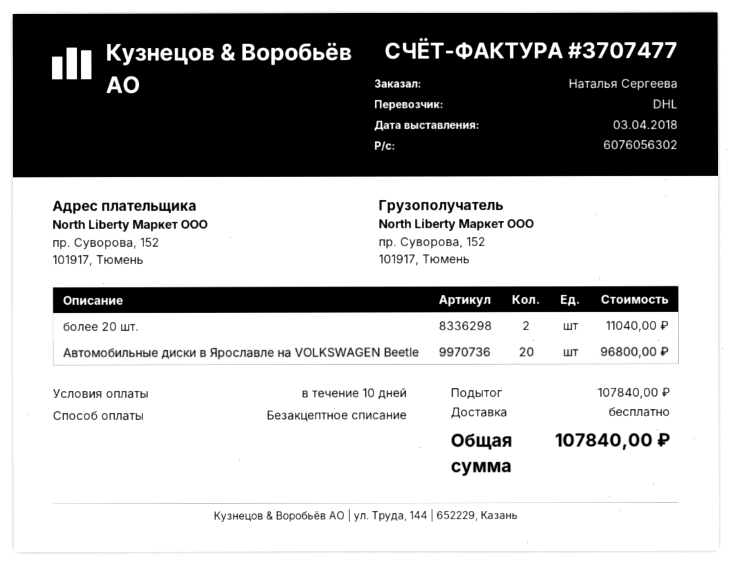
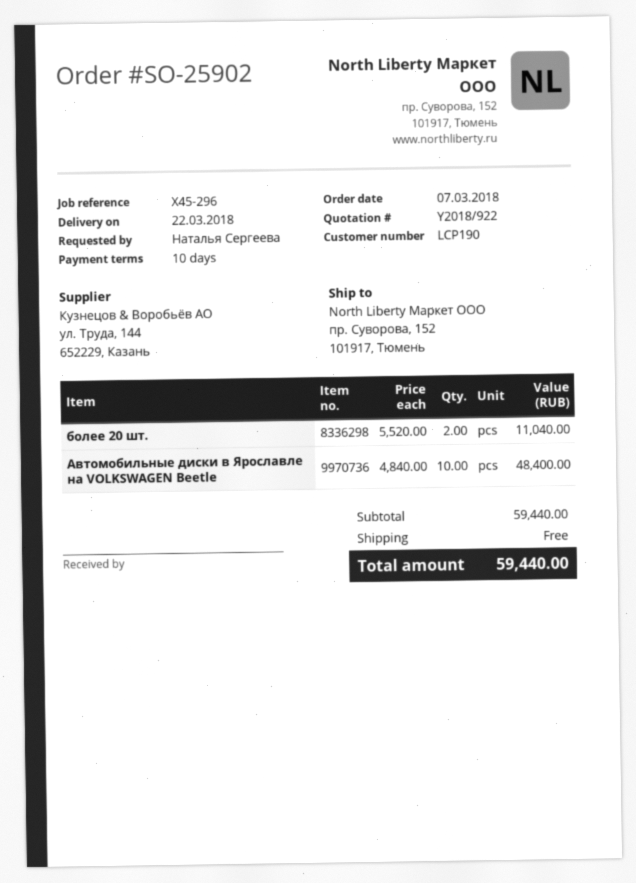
Автомобильные диски в Ярославле на VOLKSWAGEN Beetle: 20 for 96800.00 -> 10 for 48400.00
subtotal: 107840.00 -> 59440.00
total: 107840.00 -> 59440.00

